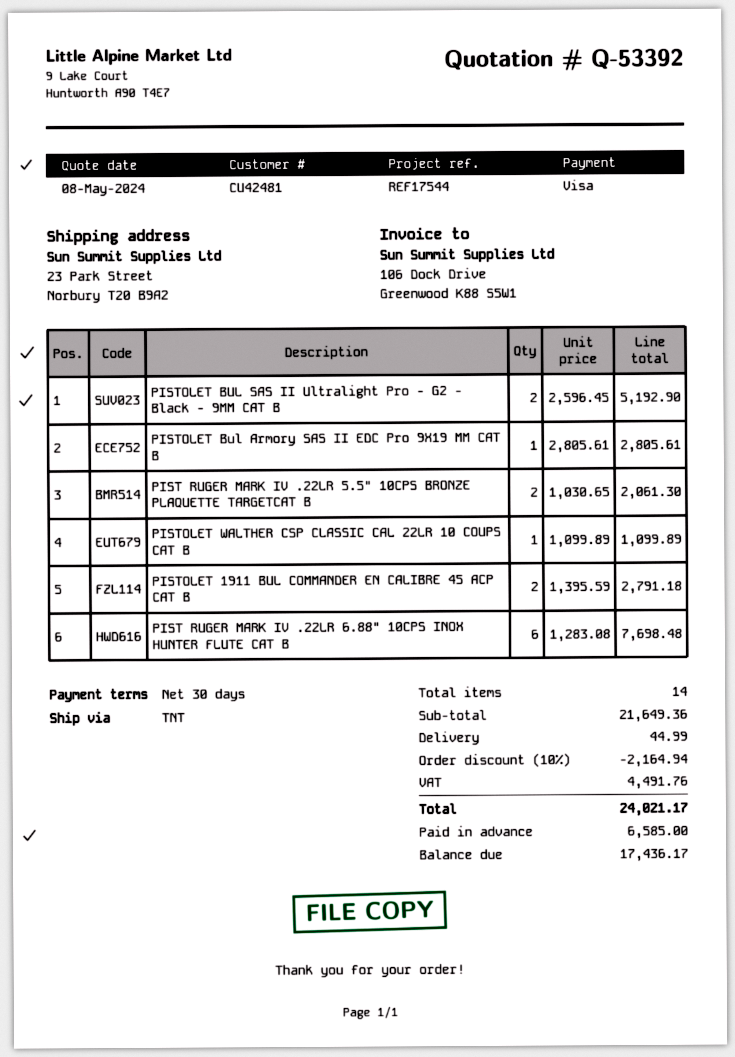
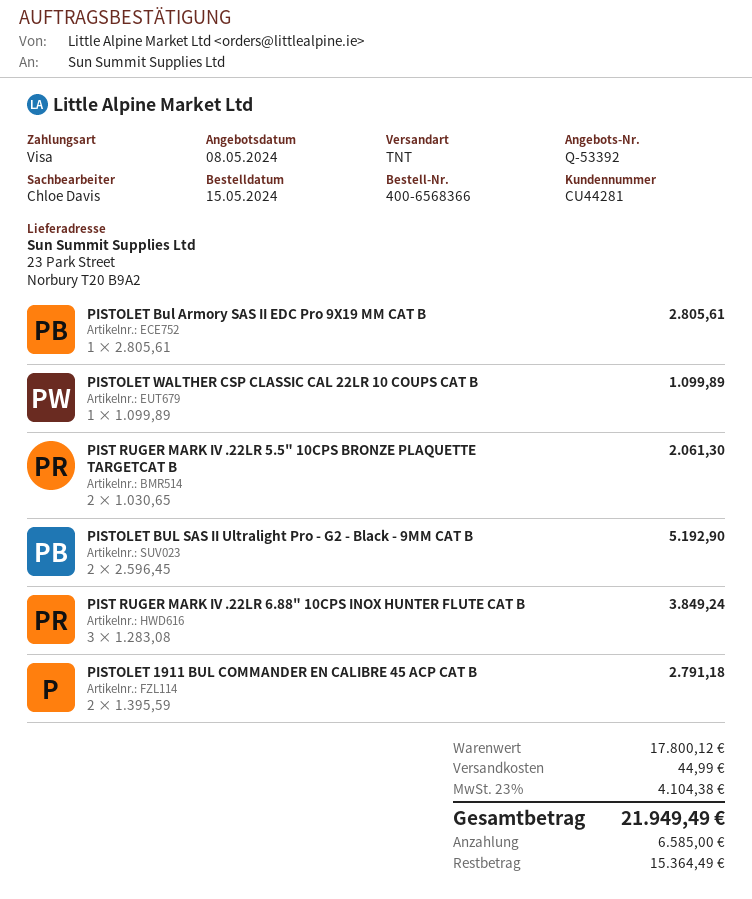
customer number: CU42481 -> CU44281
PIST RUGER MARK IV .22LR 6.88" 10CPS INOX HUNTER FLUTE CAT B: 6 x 1283.08 = 7698.48 -> 3 x 1283.08 = 3849.24
subtotal: 21649.36 -> 17800.12
discount: 10% = 2164.94 -> none
tax: 4491.76 -> 4104.38
total: 24021.17 -> 21949.49
balance: 17436.17 -> 15364.49

